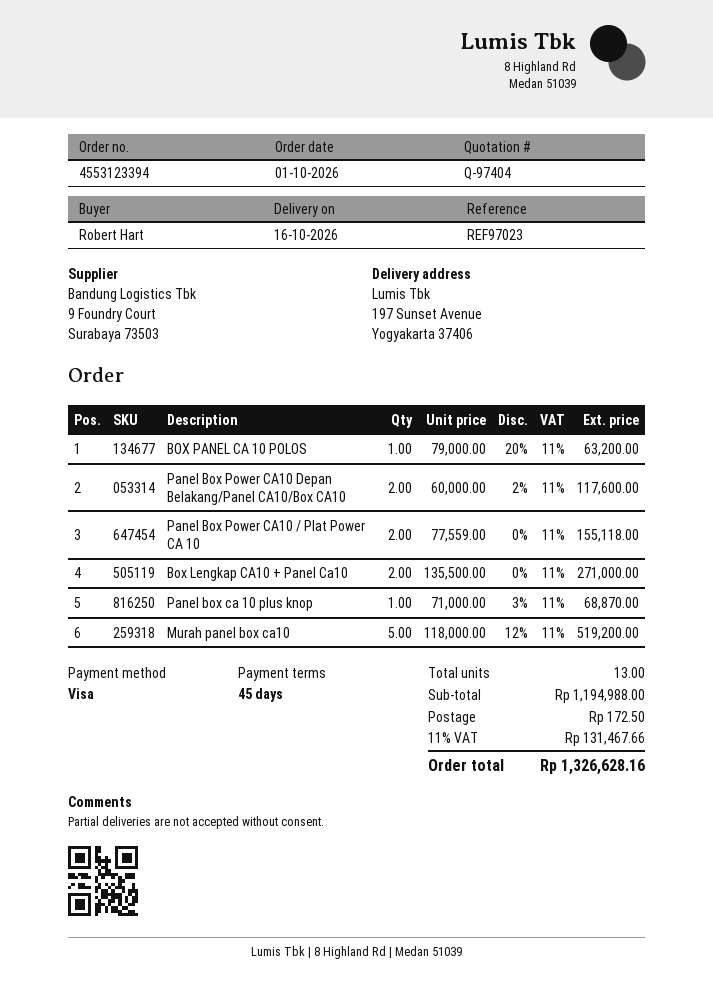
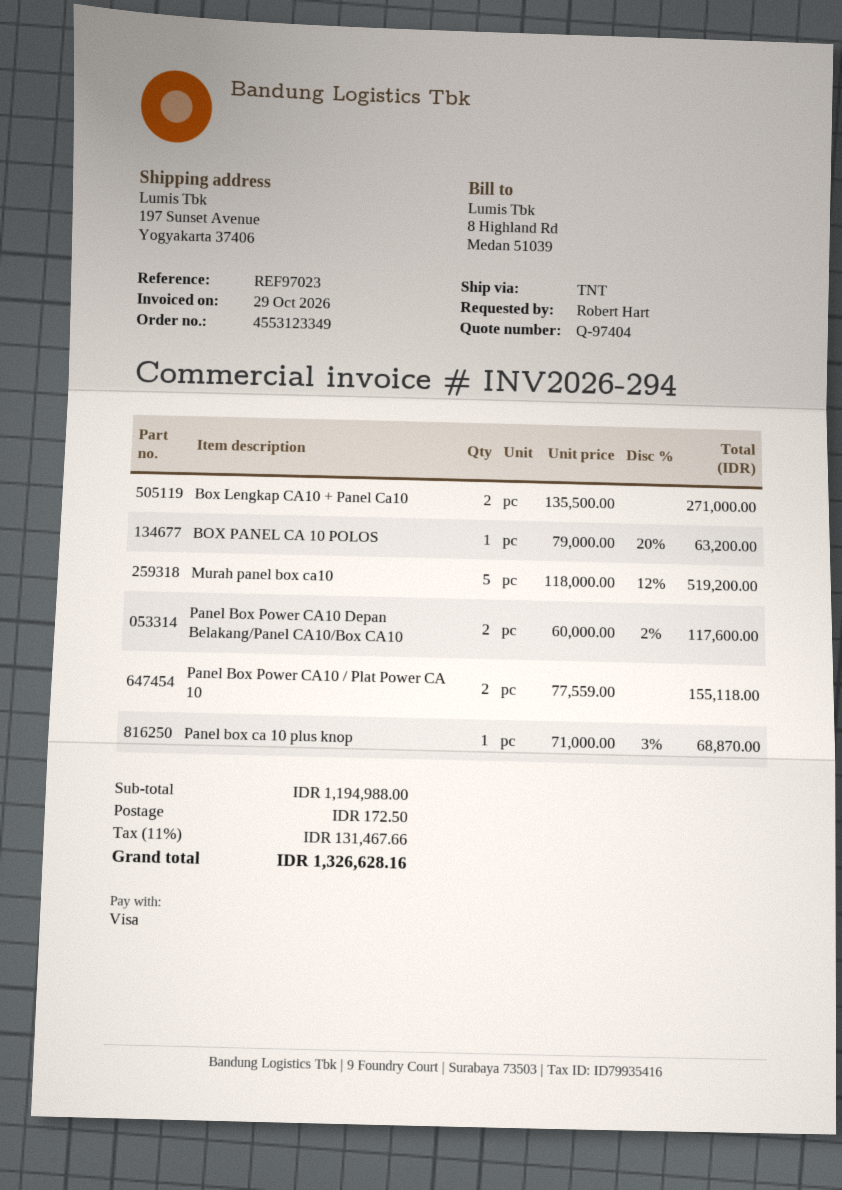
order number: 4553123394 -> 4553123349

